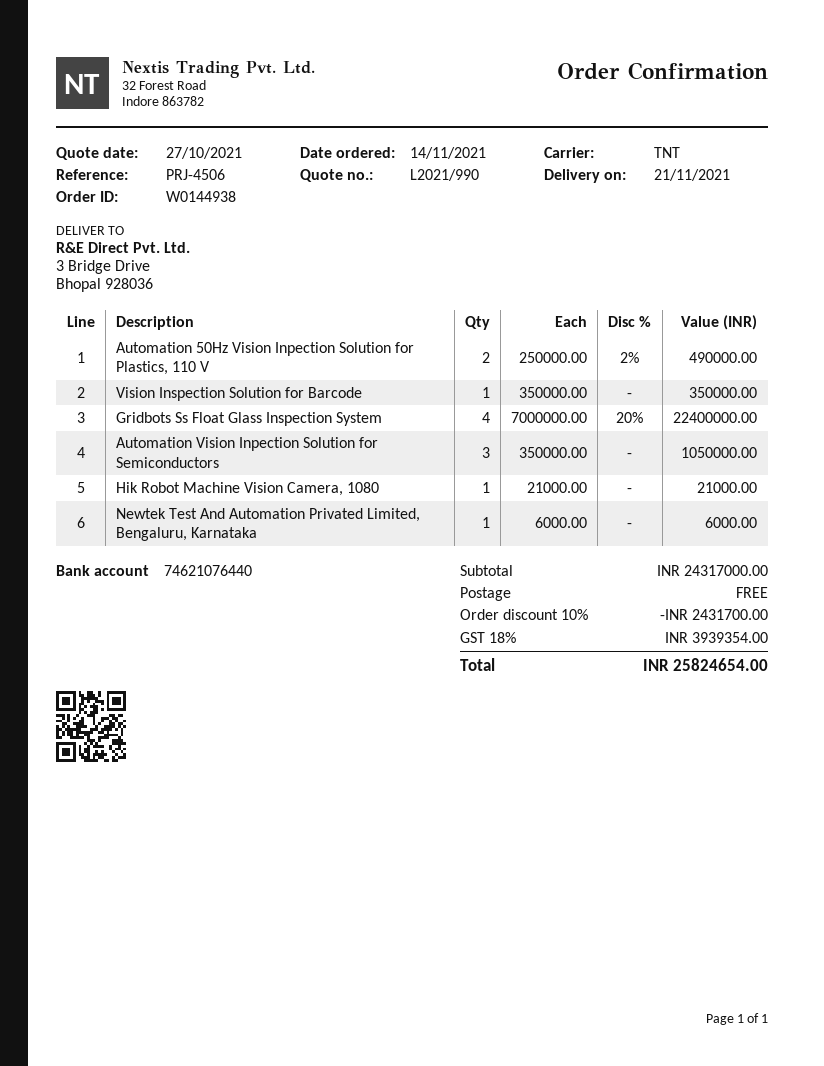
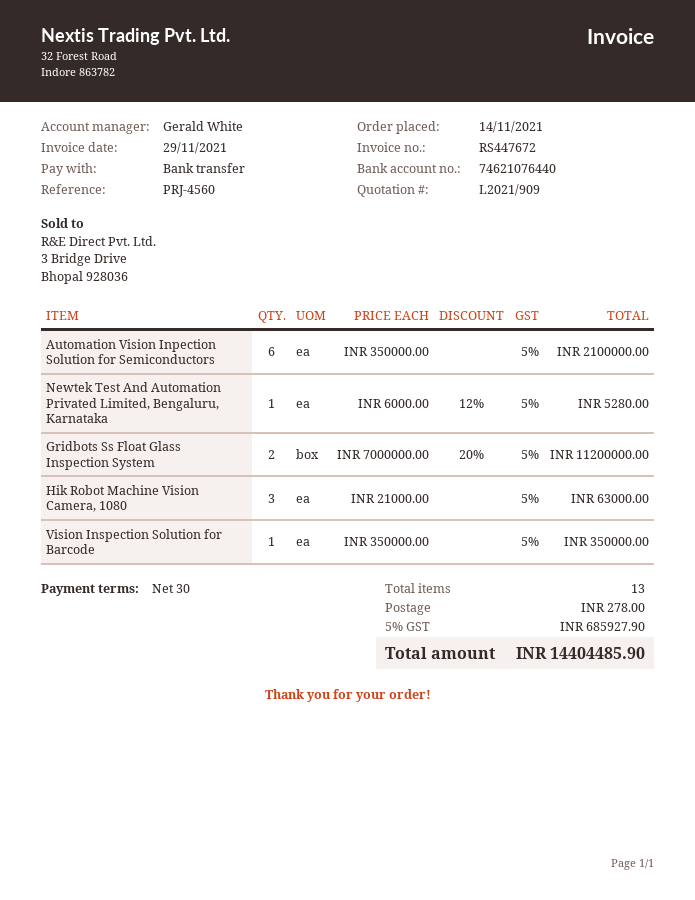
quote number: L2021/990 -> L2021/909
reference: PRJ-4506 -> PRJ-4560
Automation 50Hz Vision Inpection Solution for Plastics, 110 V: 2 x 250000.00 - 2% = 490000.00 -> none
Gridbots Ss Float Glass Inspection System: 4 x 7000000.00 - 20% = 22400000.00 -> 2 x 7000000.00 - 20% = 11200000.00
Automation Vision Inpection Solution for Semiconductors: 3 x 350000.00 = 1050000.00 -> 6 x 350000.00 = 2100000.00
Hik Robot Machine Vision Camera, 1080: 1 x 21000.00 = 21000.00 -> 3 x 21000.00 = 63000.00
Newtek Test And Automation Privated Limited, Bengaluru, Karnataka: 1 x 6000.00 = 6000.00 -> 1 x 6000.00 - 12% = 5280.00
discount: 10% = 2431700.00 -> none
shipping: 0.00 -> 278.00
tax: 18% = 3939354.00 -> 5% = 685927.90
total: 25824654.00 -> 14404485.90

